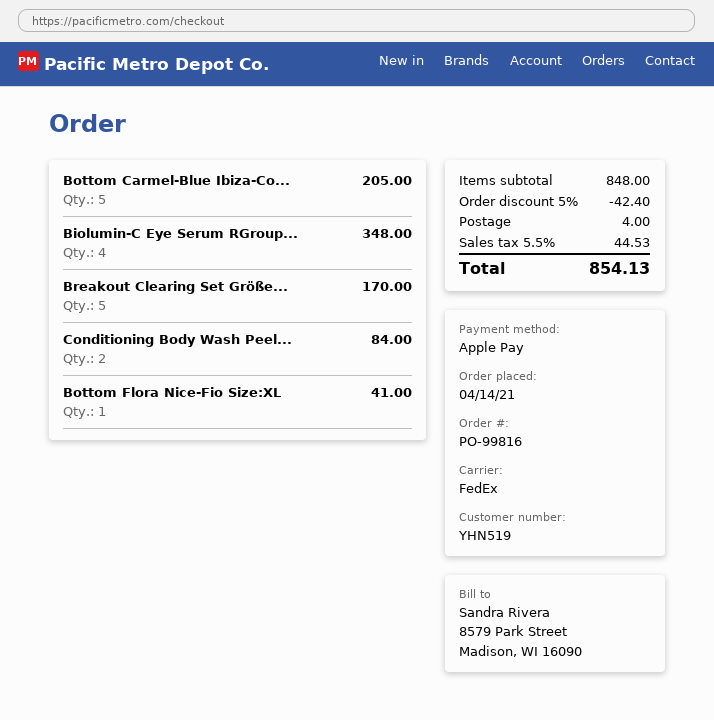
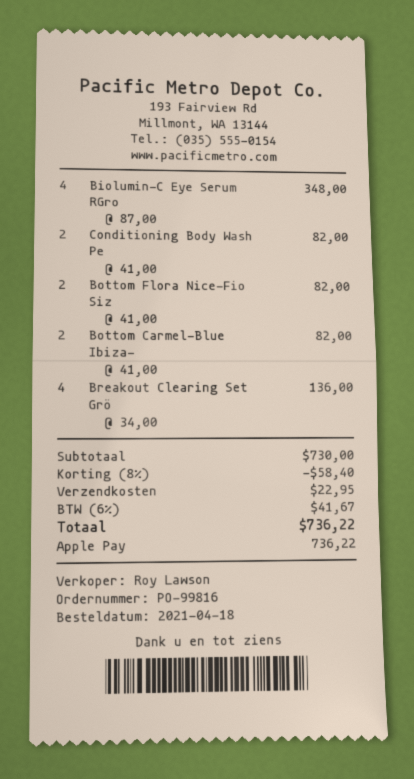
order date: 2021-04-14 -> 2021-04-18
Bottom Carmel-Blue Ibiza-Co...: 5 for 205.00 -> 2 for 82.00
Breakout Clearing Set Größe...: 5 for 170.00 -> 4 for 136.00
Conditioning Body Wash Peel...: 2 for 84.00 -> 2 for 82.00
Bottom Flora Nice-Fio Size:XL: 1 for 41.00 -> 2 for 82.00
subtotal: 848.00 -> 730.00
discount: 5% = 42.40 -> 8% = 58.40
shipping: 4.00 -> 22.95
tax: 5.5% = 44.53 -> 6% = 41.67
total: 854.13 -> 736.22

